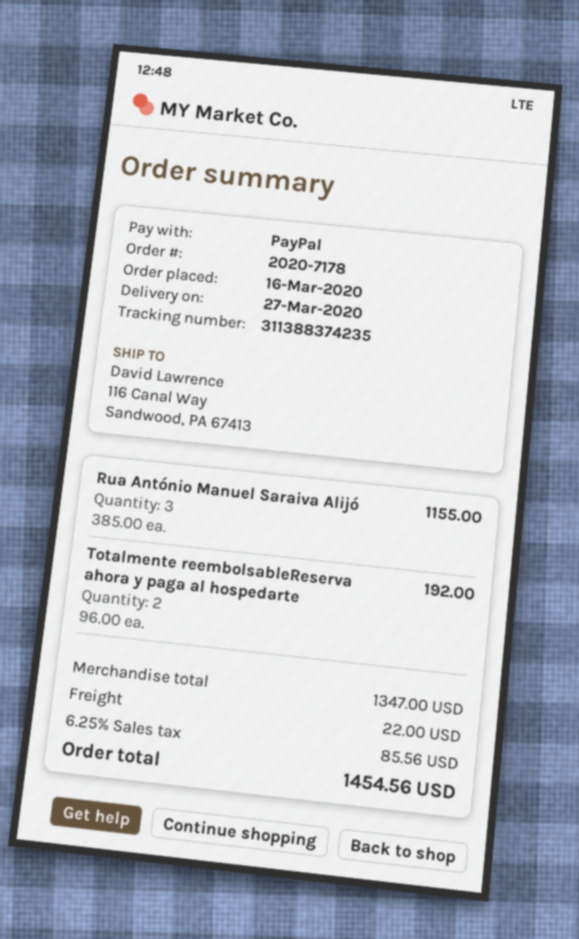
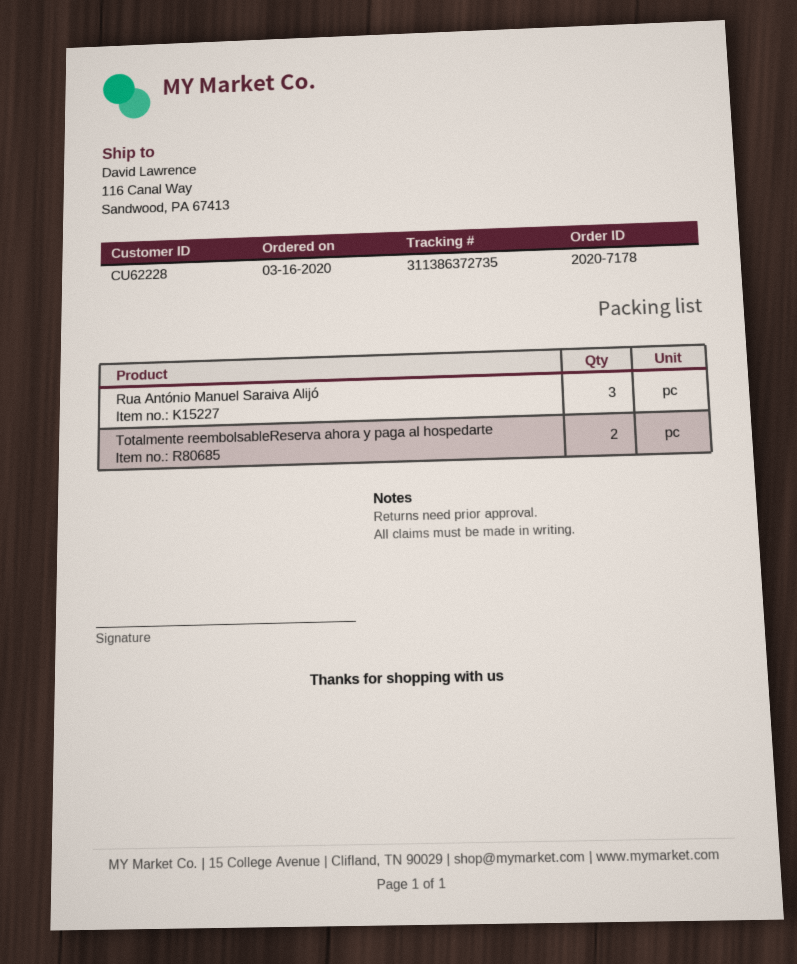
tracking number: 311388374235 -> 311386372735

